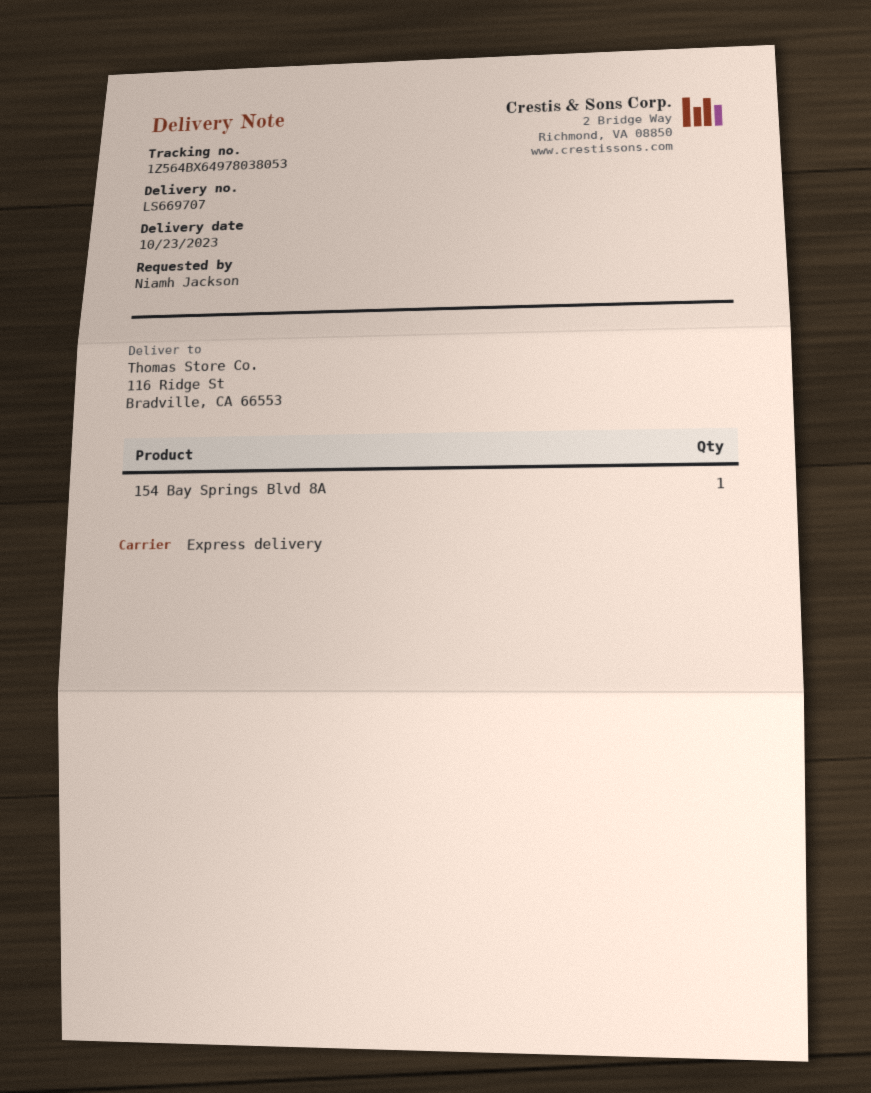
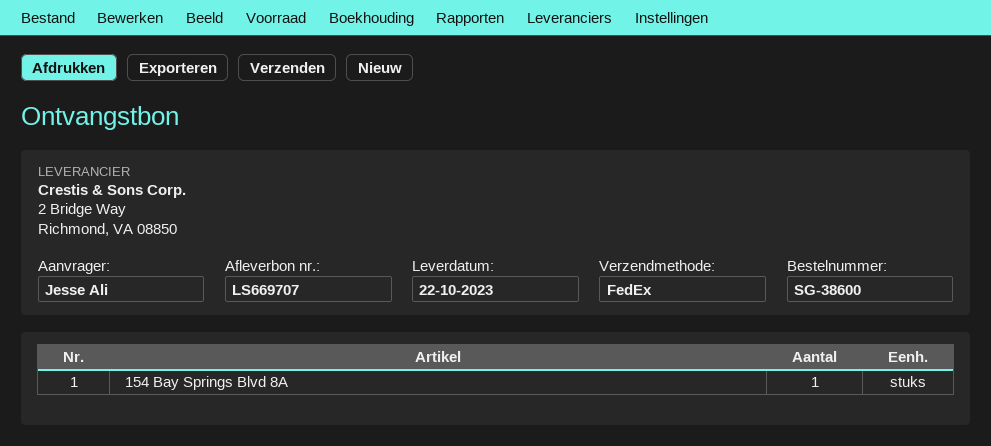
delivery date: 2023-10-23 -> 2023-10-22
ordered by: Niamh Jackson -> Jesse Ali
shipping method: express -> FedEx

